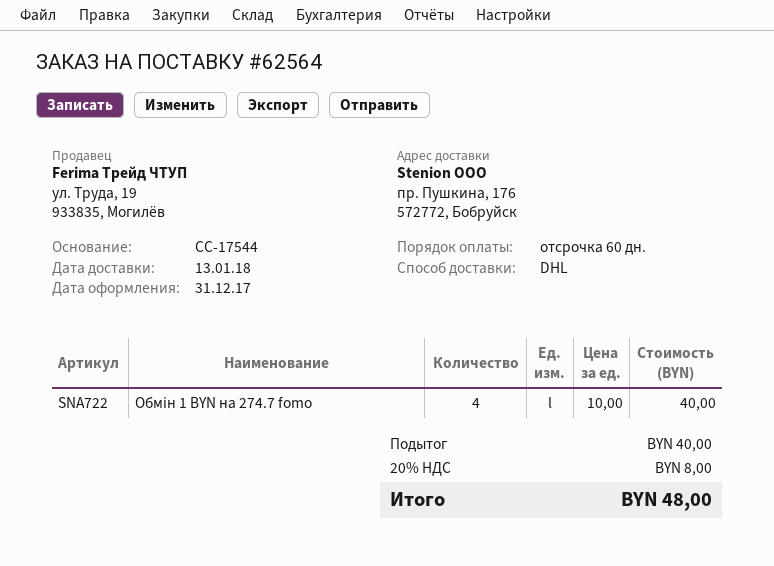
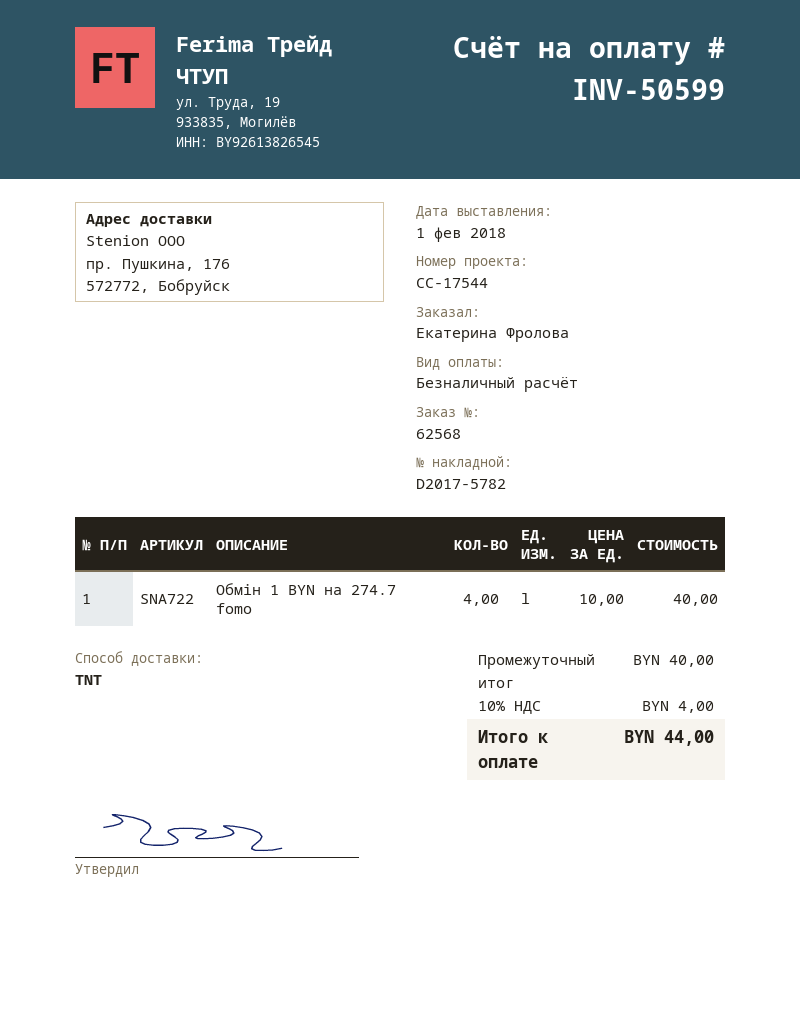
order number: 62564 -> 62568
shipping method: DHL -> TNT
tax: 20% = 8.00 -> 10% = 4.00
total: 48.00 -> 44.00

